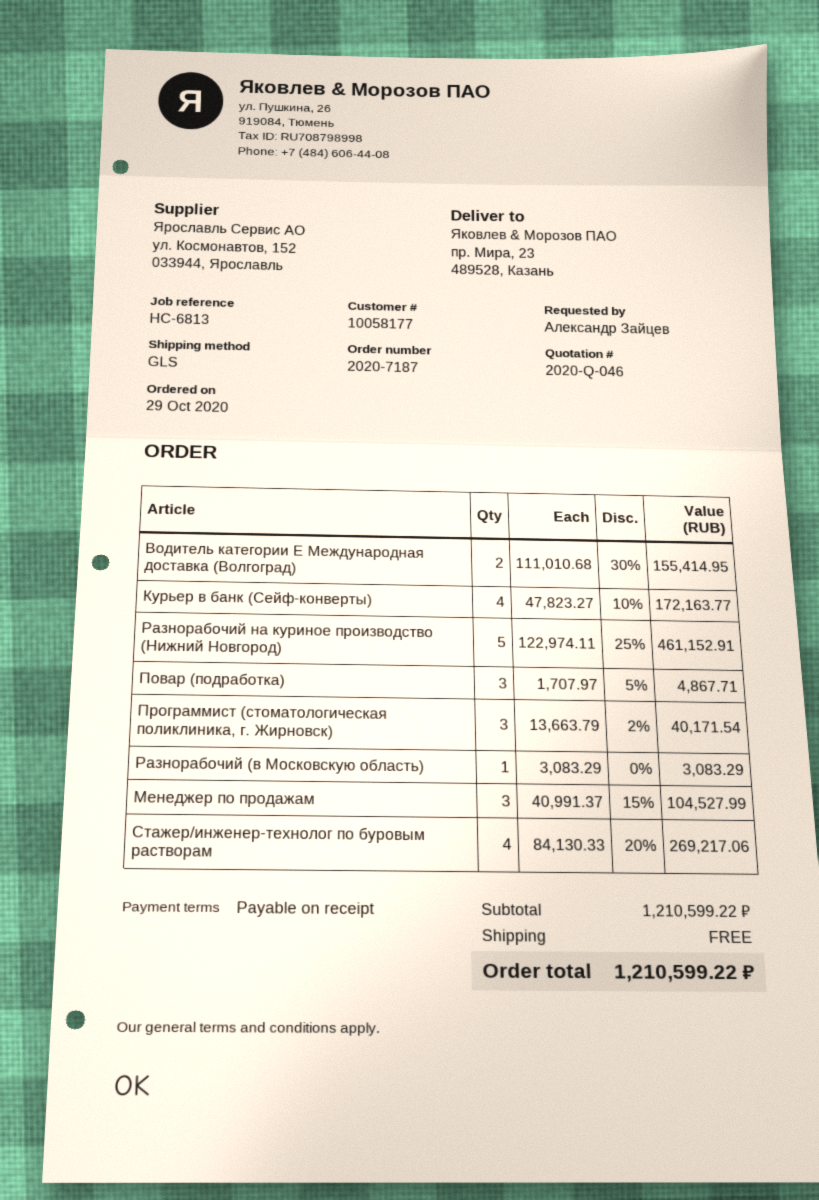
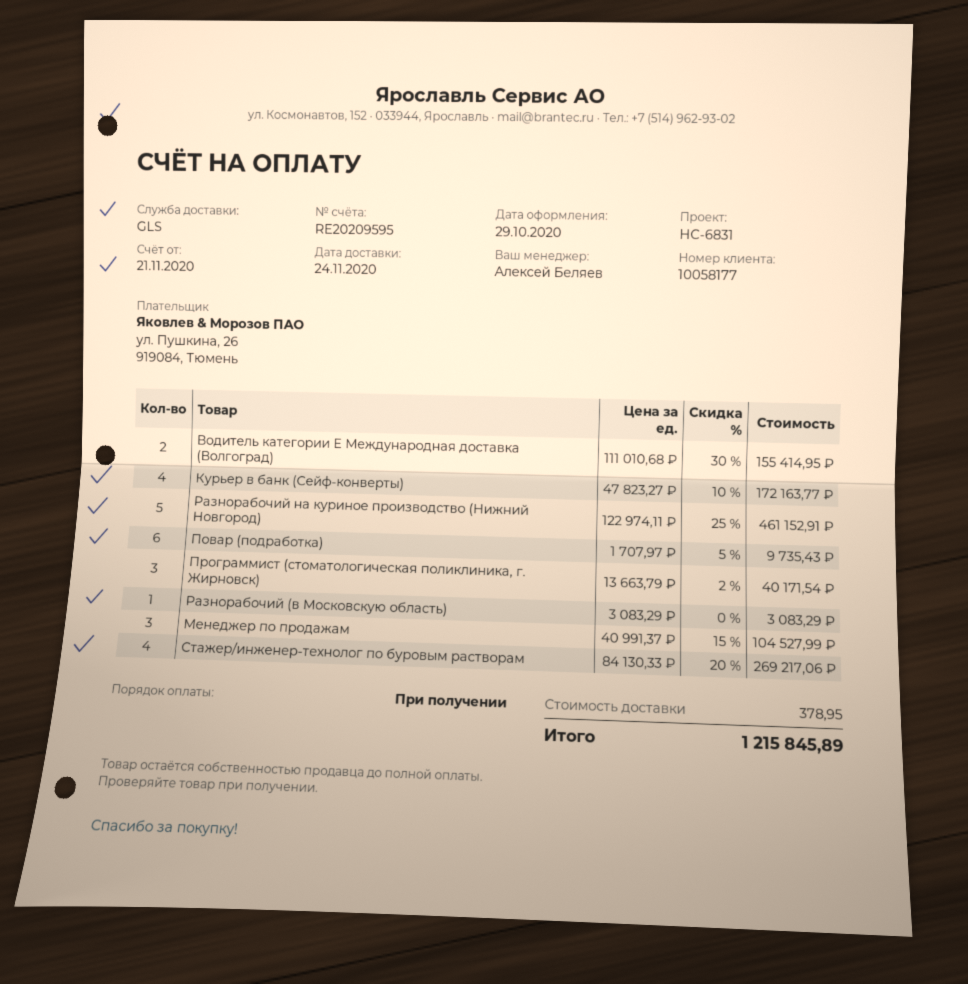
reference: HC-6813 -> HC-6831
Повар (подработка): 3 x 1707.97 - 5% = 4867.71 -> 6 x 1707.97 - 5% = 9735.43
shipping: 0.00 -> 378.95
total: 1210599.22 -> 1215845.89

